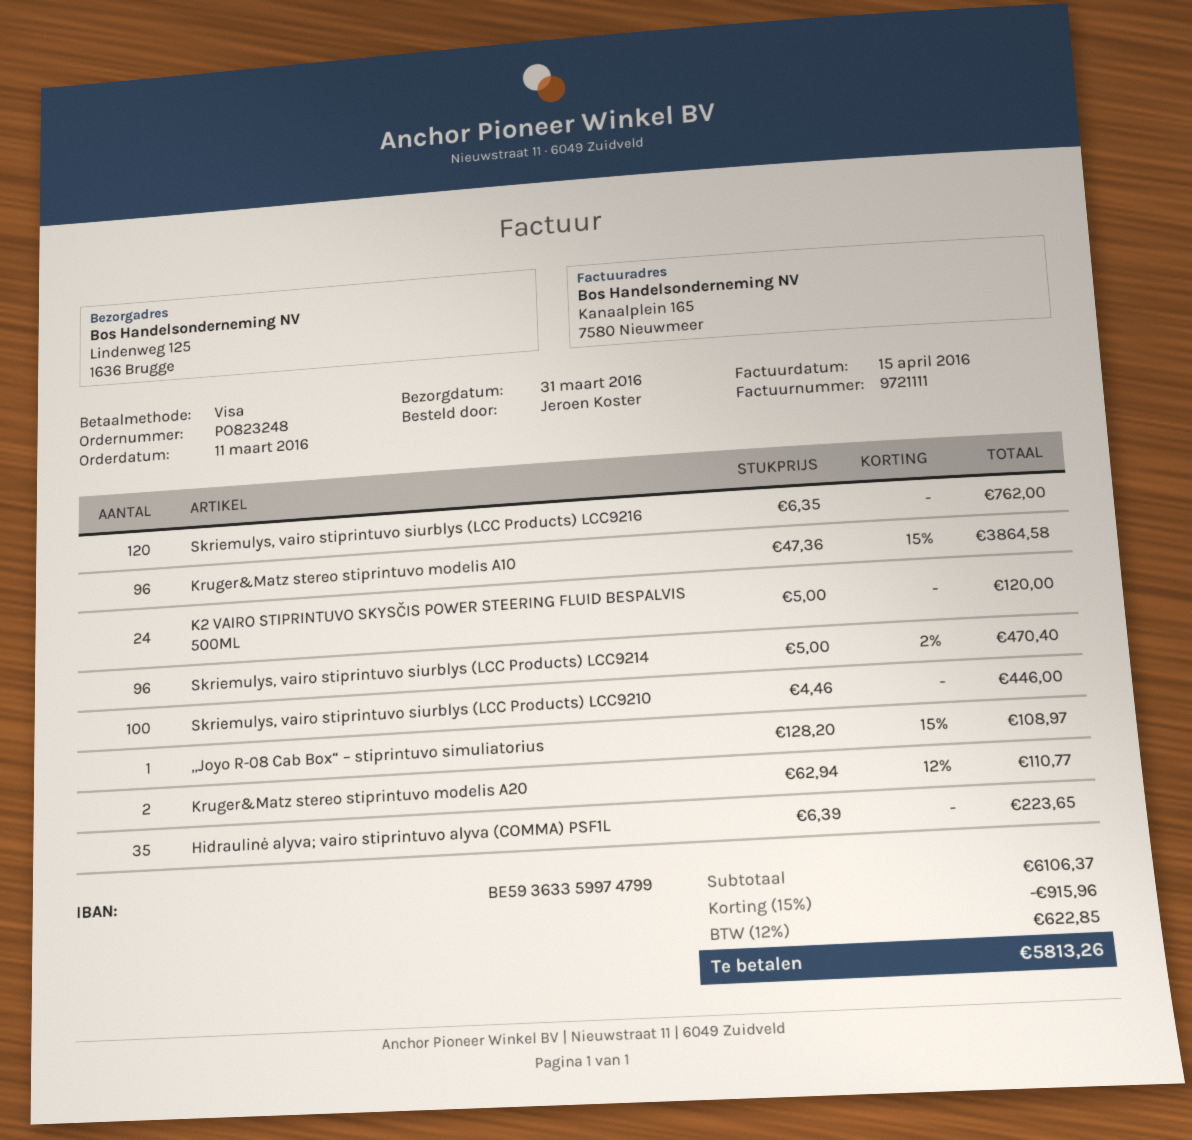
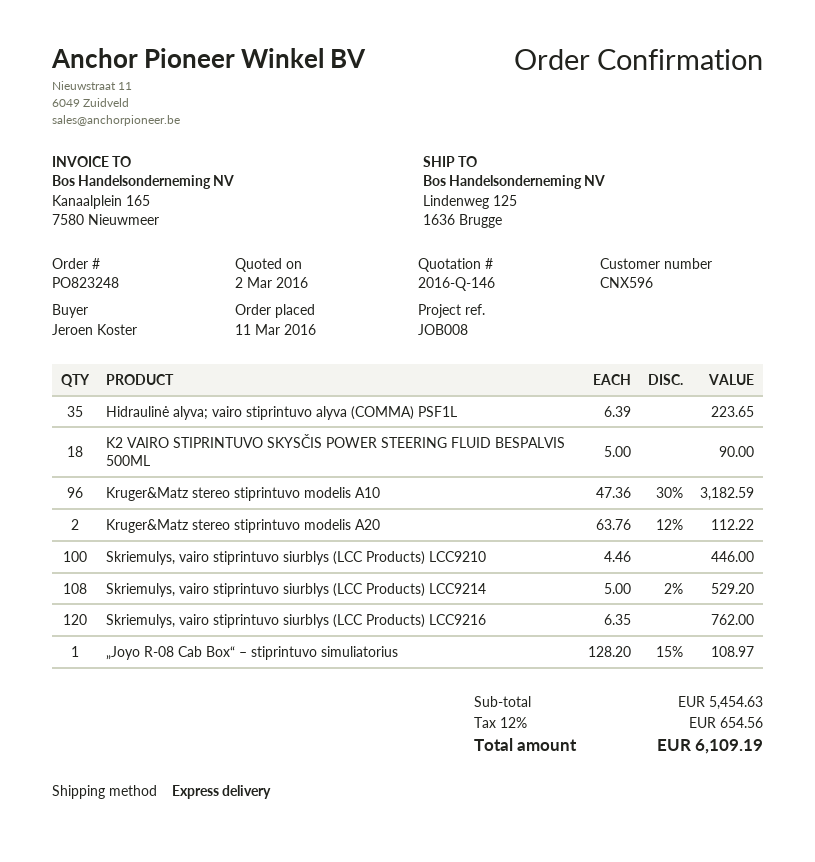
Kruger&Matz stereo stiprintuvo modelis A10: 96 x 47.36 - 15% = 3864.58 -> 96 x 47.36 - 30% = 3182.59
K2 VAIRO STIPRINTUVO SKYSČIS POWER STEERING FLUID BESPALVIS 500ML: 24 x 5.00 = 120.00 -> 18 x 5.00 = 90.00
Skriemulys, vairo stiprintuvo siurblys (LCC Products) LCC9214: 96 x 5.00 - 2% = 470.40 -> 108 x 5.00 - 2% = 529.20
Kruger&Matz stereo stiprintuvo modelis A20: 2 x 62.94 - 12% = 110.77 -> 2 x 63.76 - 12% = 112.22
subtotal: 6106.37 -> 5454.63
discount: 15% = 915.96 -> none
tax: 12% = 622.85 -> 12% = 654.56
total: 5813.26 -> 6109.19

